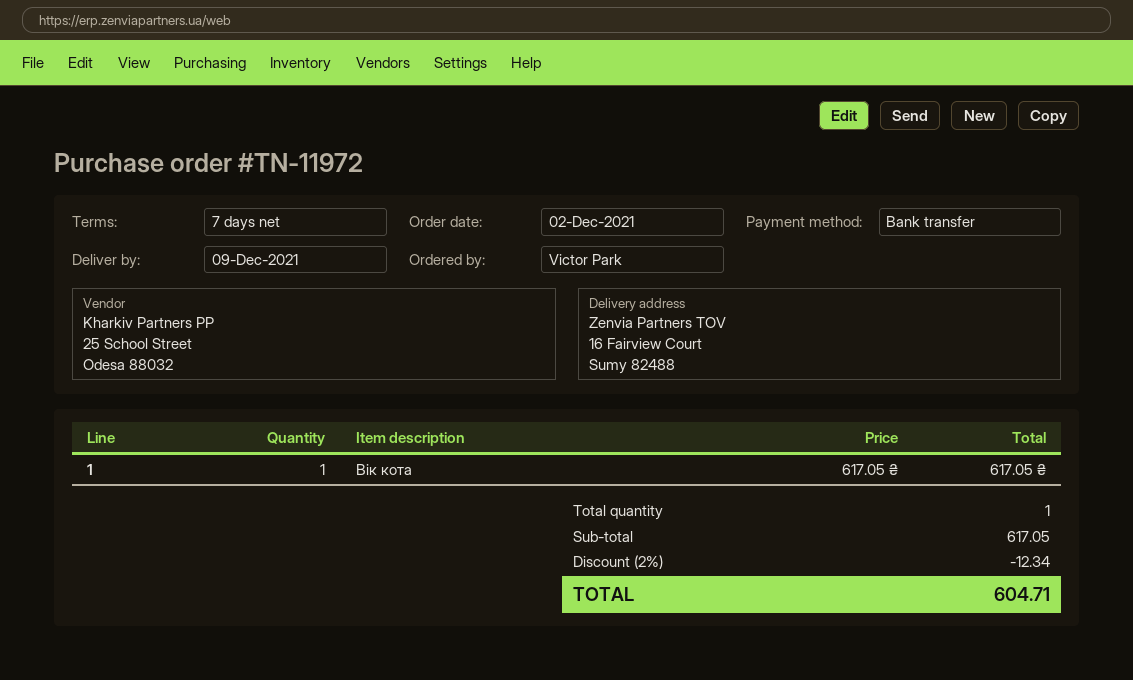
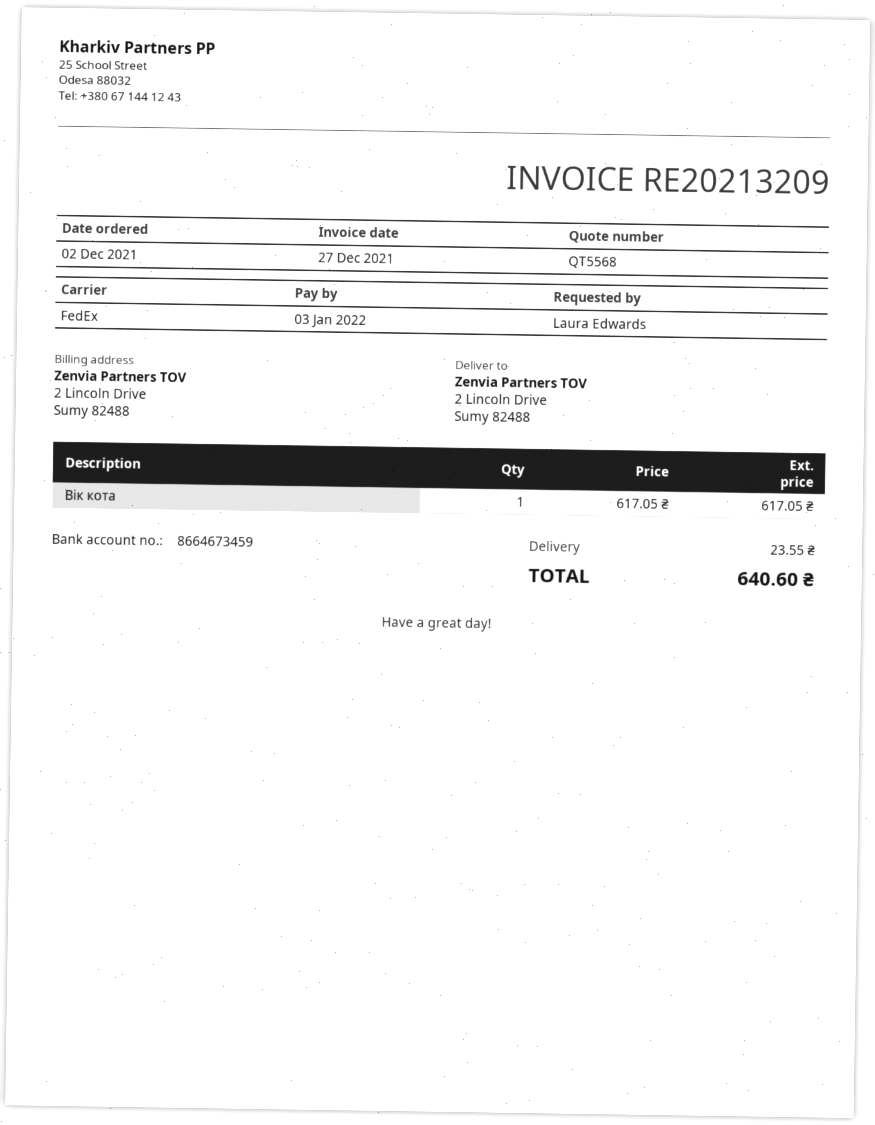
ordered by: Victor Park -> Laura Edwards
ship to: 16 Fairview Court, Sumy 82488 -> 2 Lincoln Drive, Sumy 82488
discount: 2% = 12.34 -> none
shipping: none -> 23.55
total: 604.71 -> 640.60

